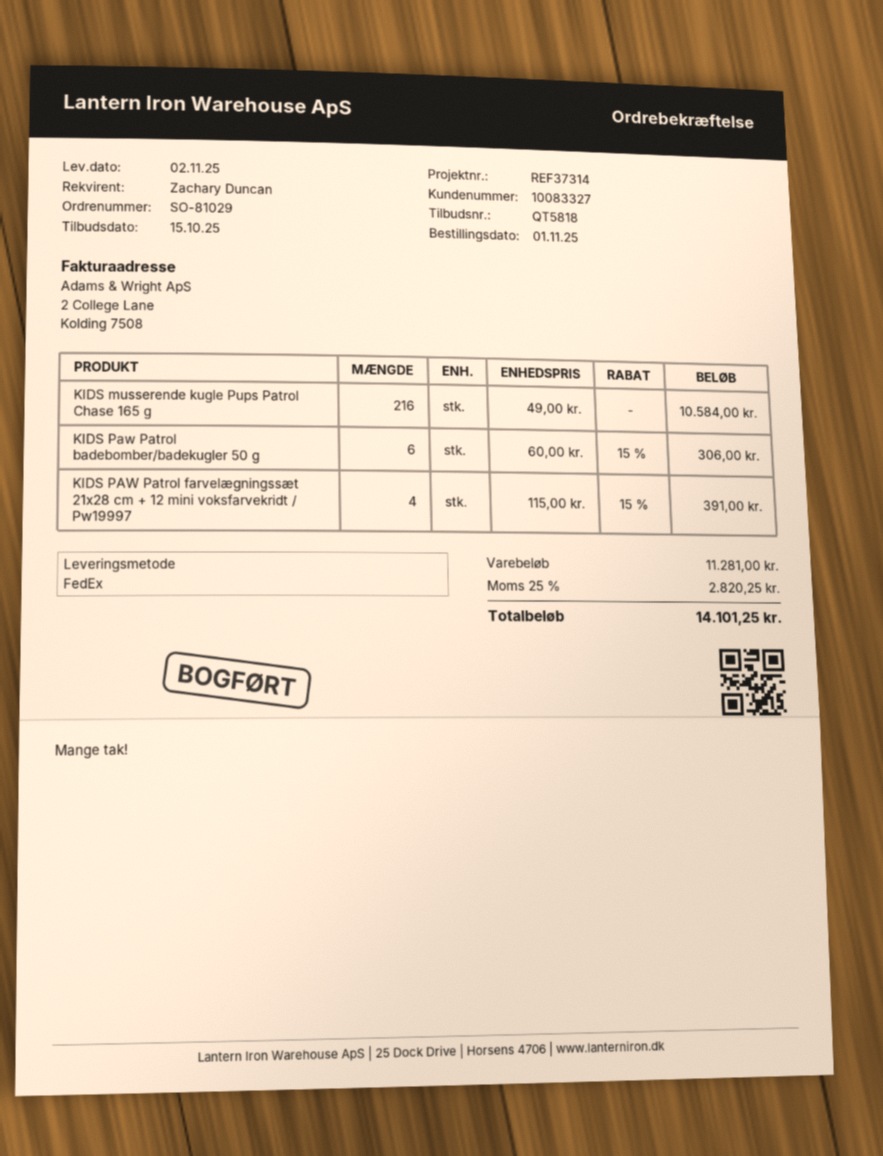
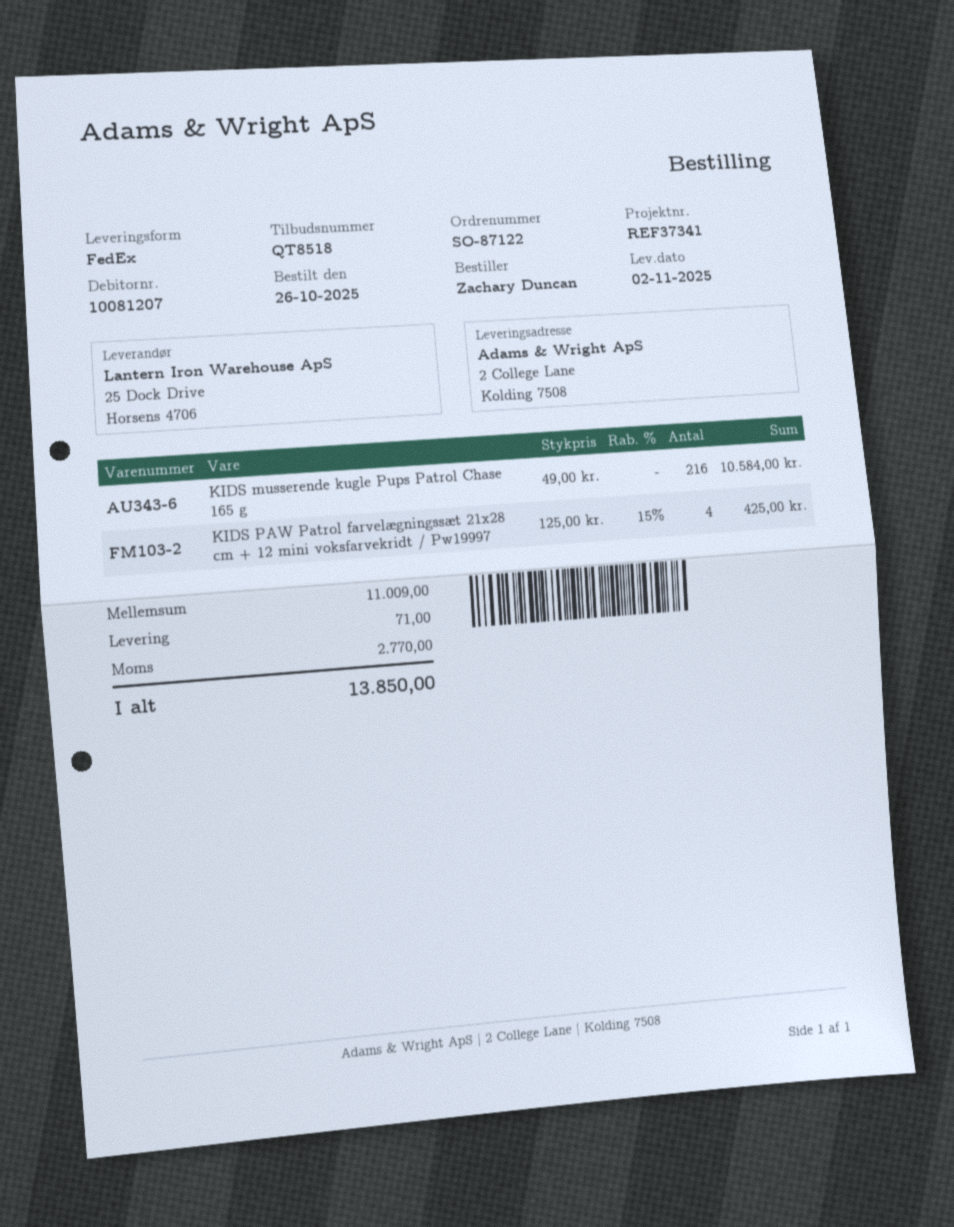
quote number: QT5818 -> QT8518
order number: SO-81029 -> SO-87122
order date: 2025-11-01 -> 2025-10-26
customer number: 10083327 -> 10081207
reference: REF37314 -> REF37341
KIDS Paw Patrol badebomber/badekugler 50 g: 6 x 60.00 - 15% = 306.00 -> none
KIDS PAW Patrol farvelægningssæt 21x28 cm + 12 mini voksfarvekridt / Pw19997: 4 x 115.00 - 15% = 391.00 -> 4 x 125.00 - 15% = 425.00
subtotal: 11281.00 -> 11009.00
shipping: none -> 71.00
tax: 2820.25 -> 2770.00
total: 14101.25 -> 13850.00

